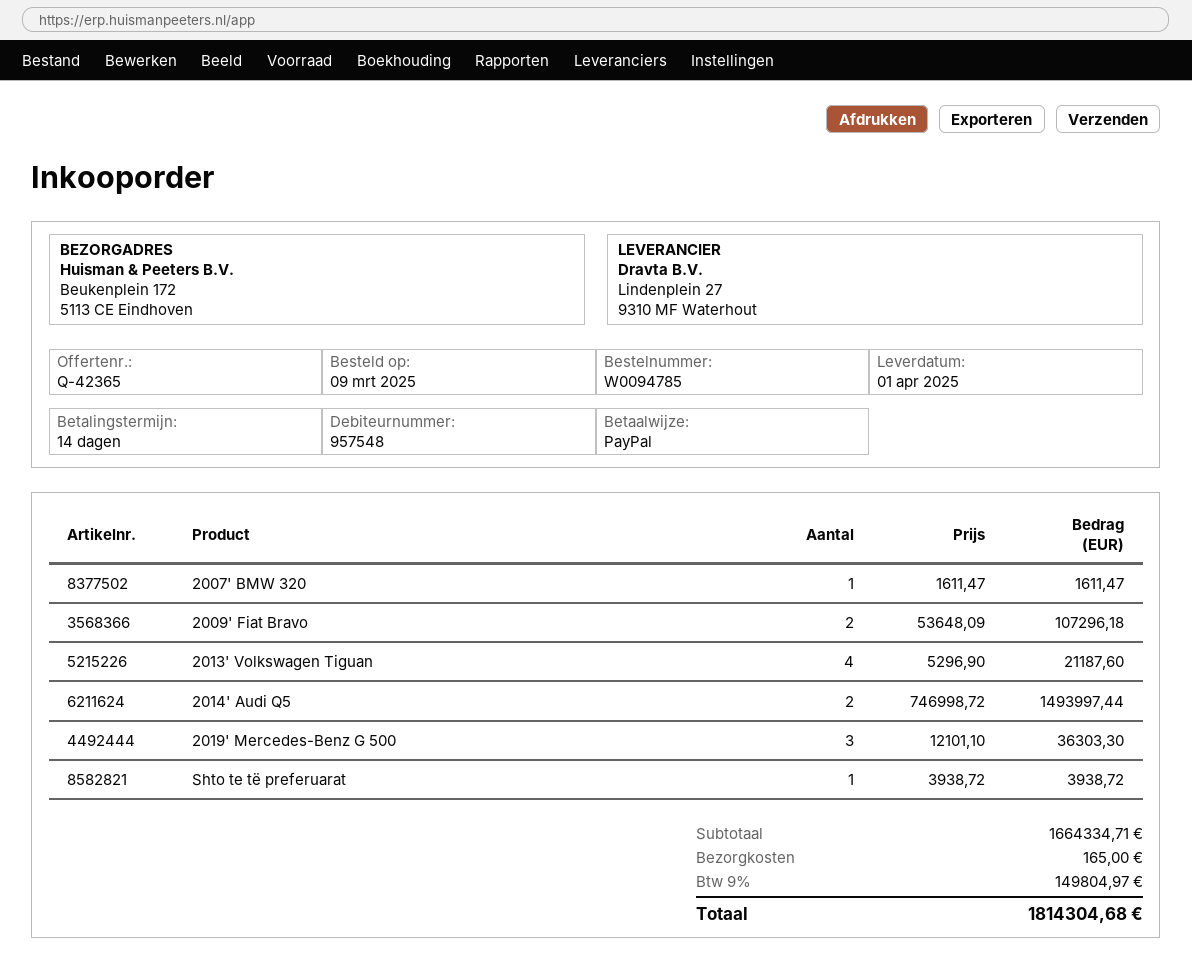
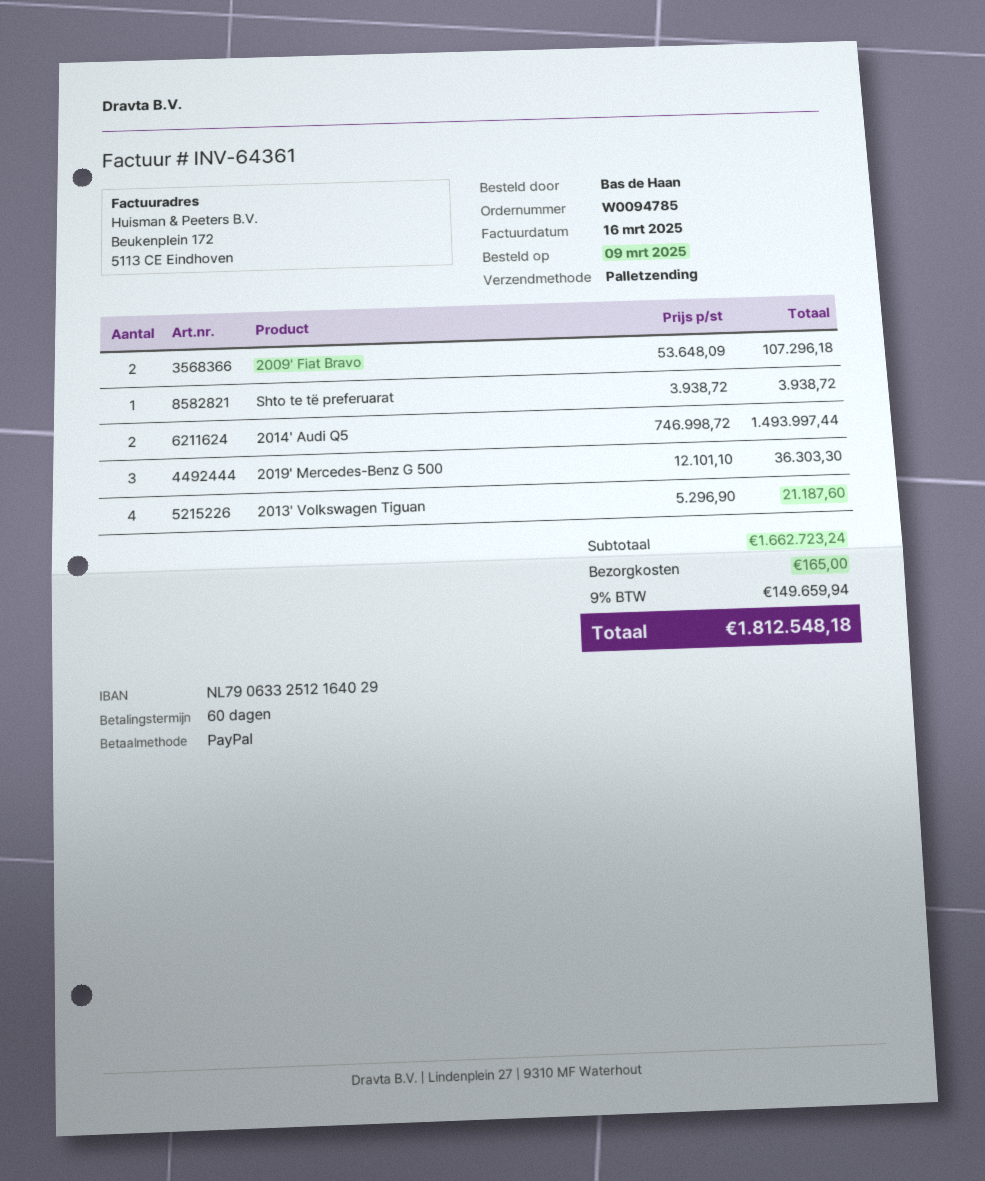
payment terms: 14 days -> 60 days
2007' BMW 320: 1 x 1611.47 = 1611.47 -> none
subtotal: 1664334.71 -> 1662723.24
tax: 9% = 149804.97 -> 9% = 149659.94
total: 1814304.68 -> 1812548.18

